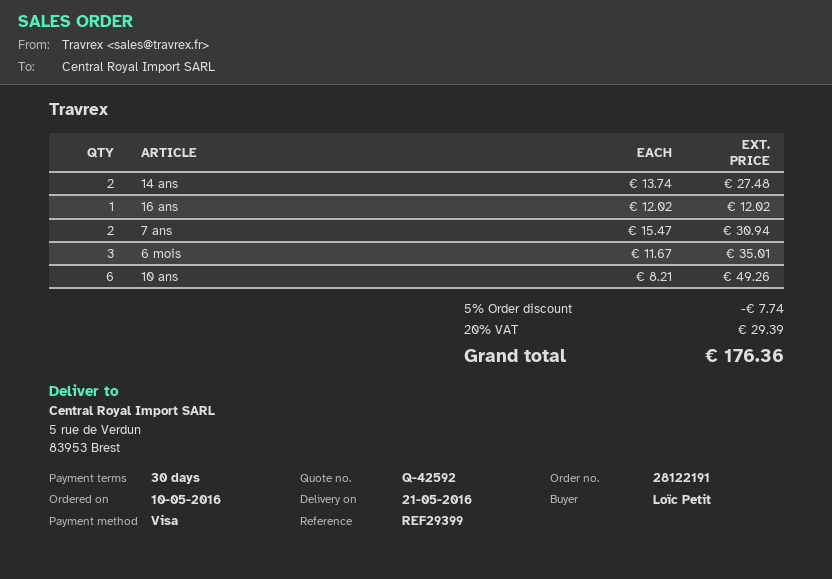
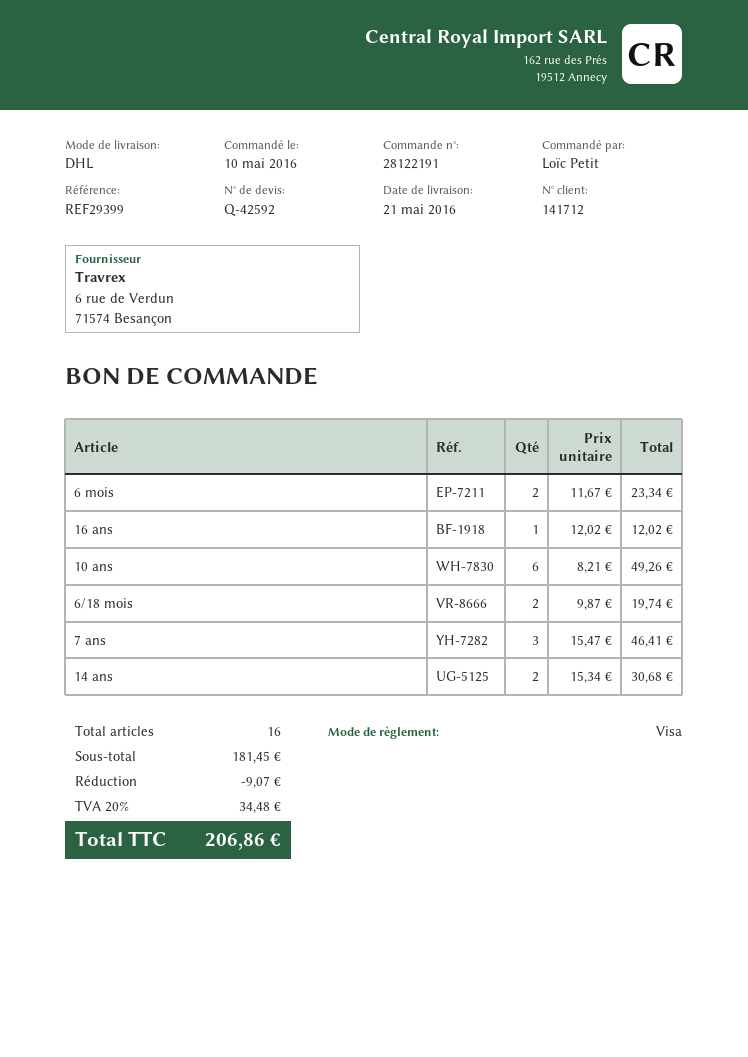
14 ans: 2 x 13.74 = 27.48 -> 2 x 15.34 = 30.68
7 ans: 2 x 15.47 = 30.94 -> 3 x 15.47 = 46.41
6 mois: 3 x 11.67 = 35.01 -> 2 x 11.67 = 23.34
6/18 mois: none -> 2 x 9.87 = 19.74
discount: 7.74 -> 9.07
tax: 20% = 29.39 -> 20% = 34.48
total: 176.36 -> 206.86

